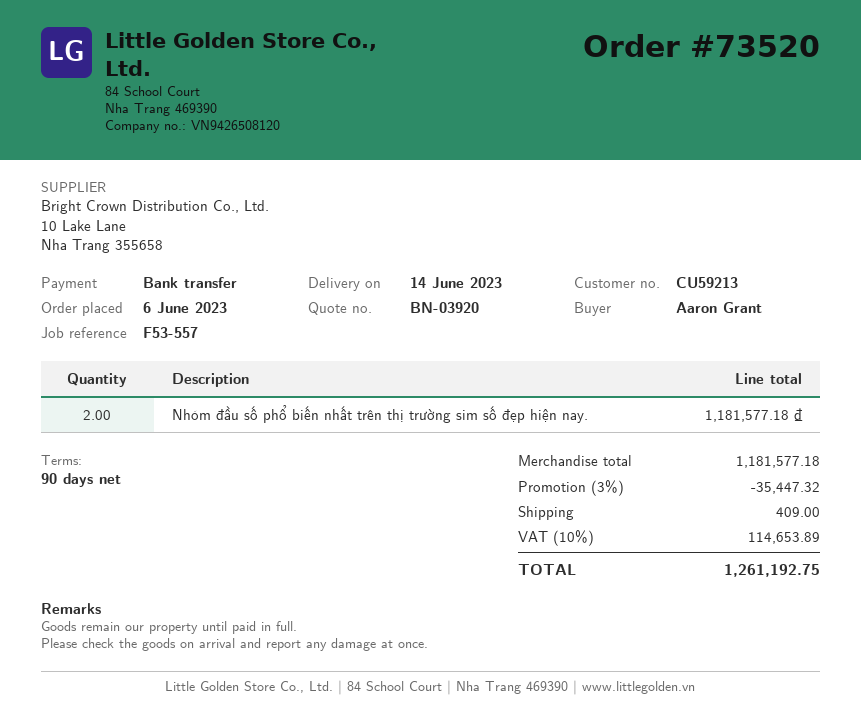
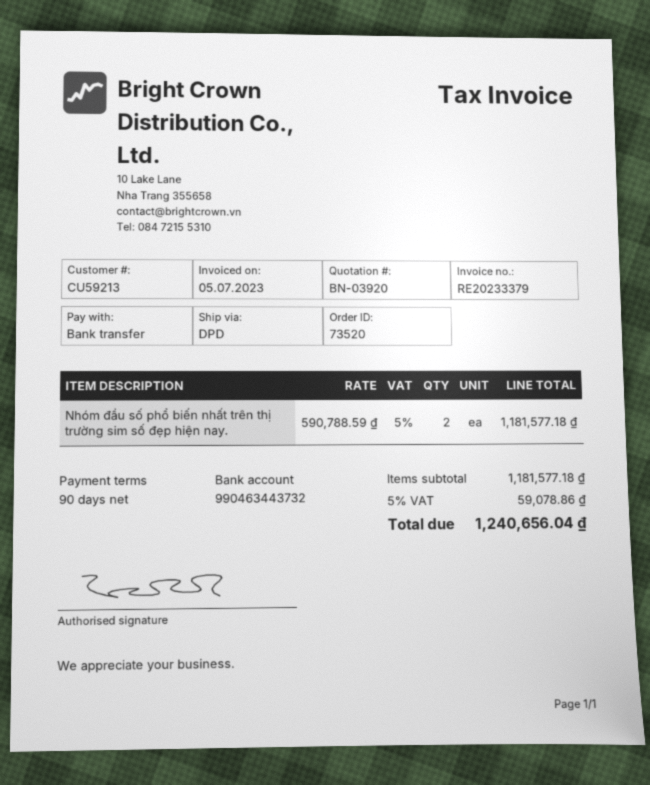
discount: 3% = 35447.32 -> none
shipping: 409.00 -> none
tax: 10% = 114653.89 -> 5% = 59078.86
total: 1261192.75 -> 1240656.04

